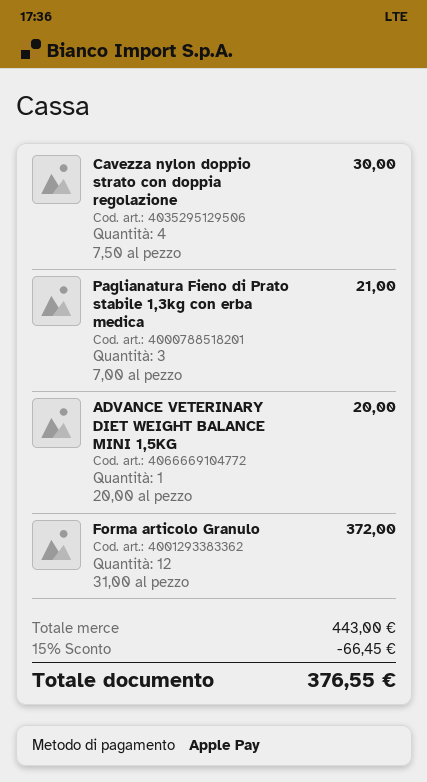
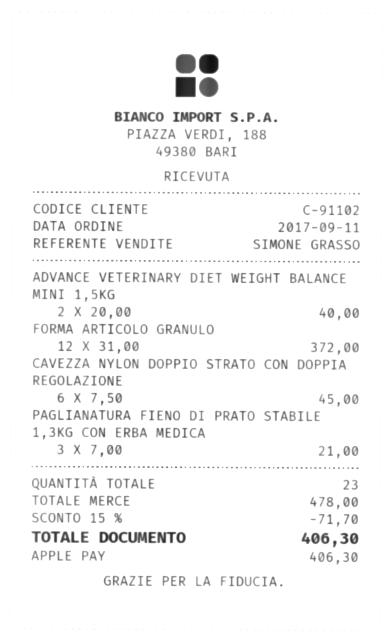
Cavezza nylon doppio strato con doppia regolazione: 4 x 7.50 = 30.00 -> 6 x 7.50 = 45.00
ADVANCE VETERINARY DIET WEIGHT BALANCE MINI 1,5KG: 1 x 20.00 = 20.00 -> 2 x 20.00 = 40.00
subtotal: 443.00 -> 478.00
discount: 15% = 66.45 -> 15% = 71.70
total: 376.55 -> 406.30

